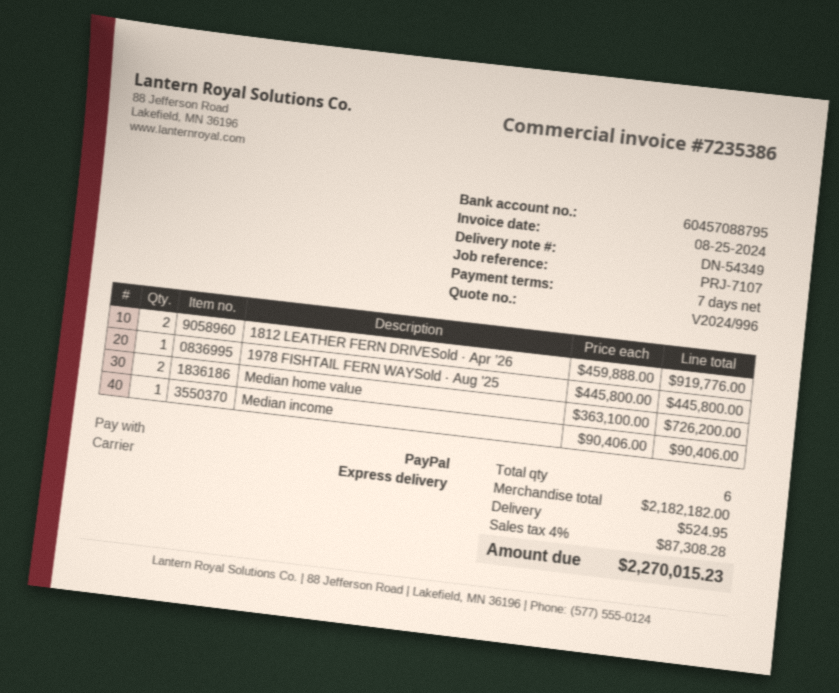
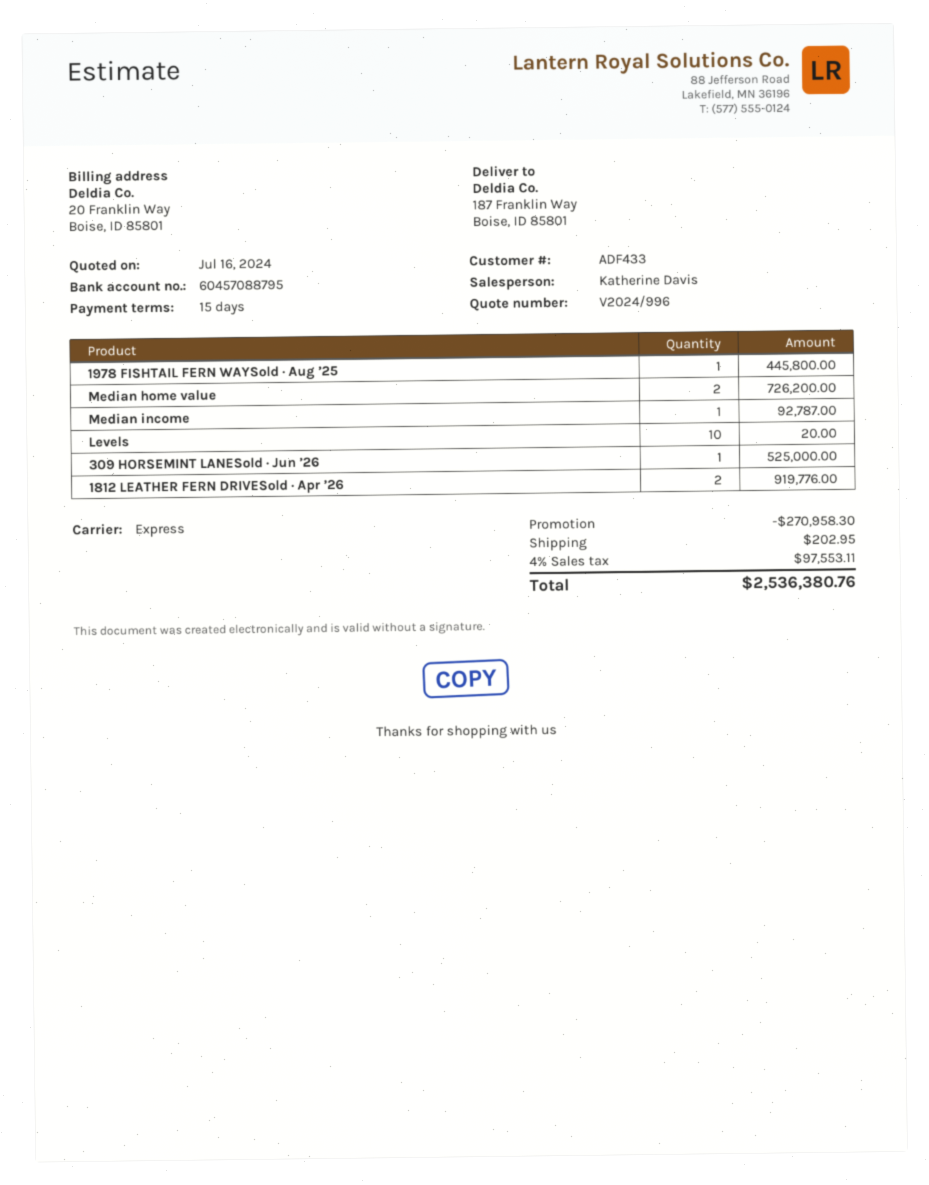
payment terms: 7 days -> 15 days
Median income: 1 for 90406.00 -> 1 for 92787.00
Levels: none -> 10 for 20.00
309 HORSEMINT LANESold · Jun ’26: none -> 1 for 525000.00
discount: none -> 270958.30
shipping: 524.95 -> 202.95
tax: 4% = 87308.28 -> 4% = 97553.11
total: 2270015.23 -> 2536380.76

